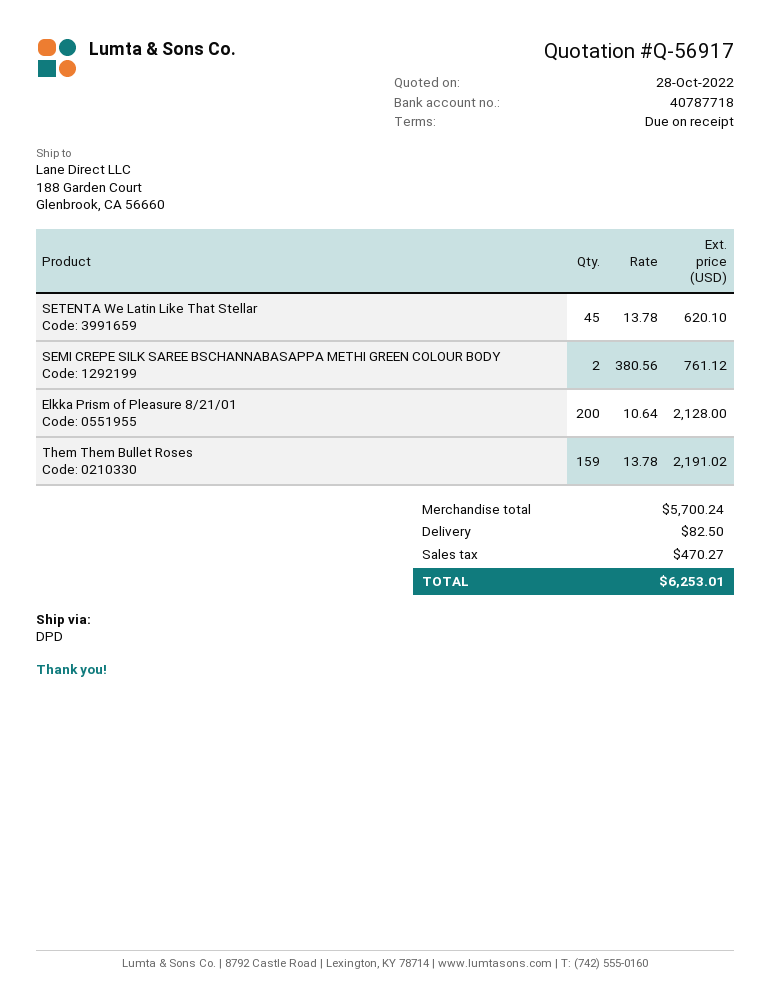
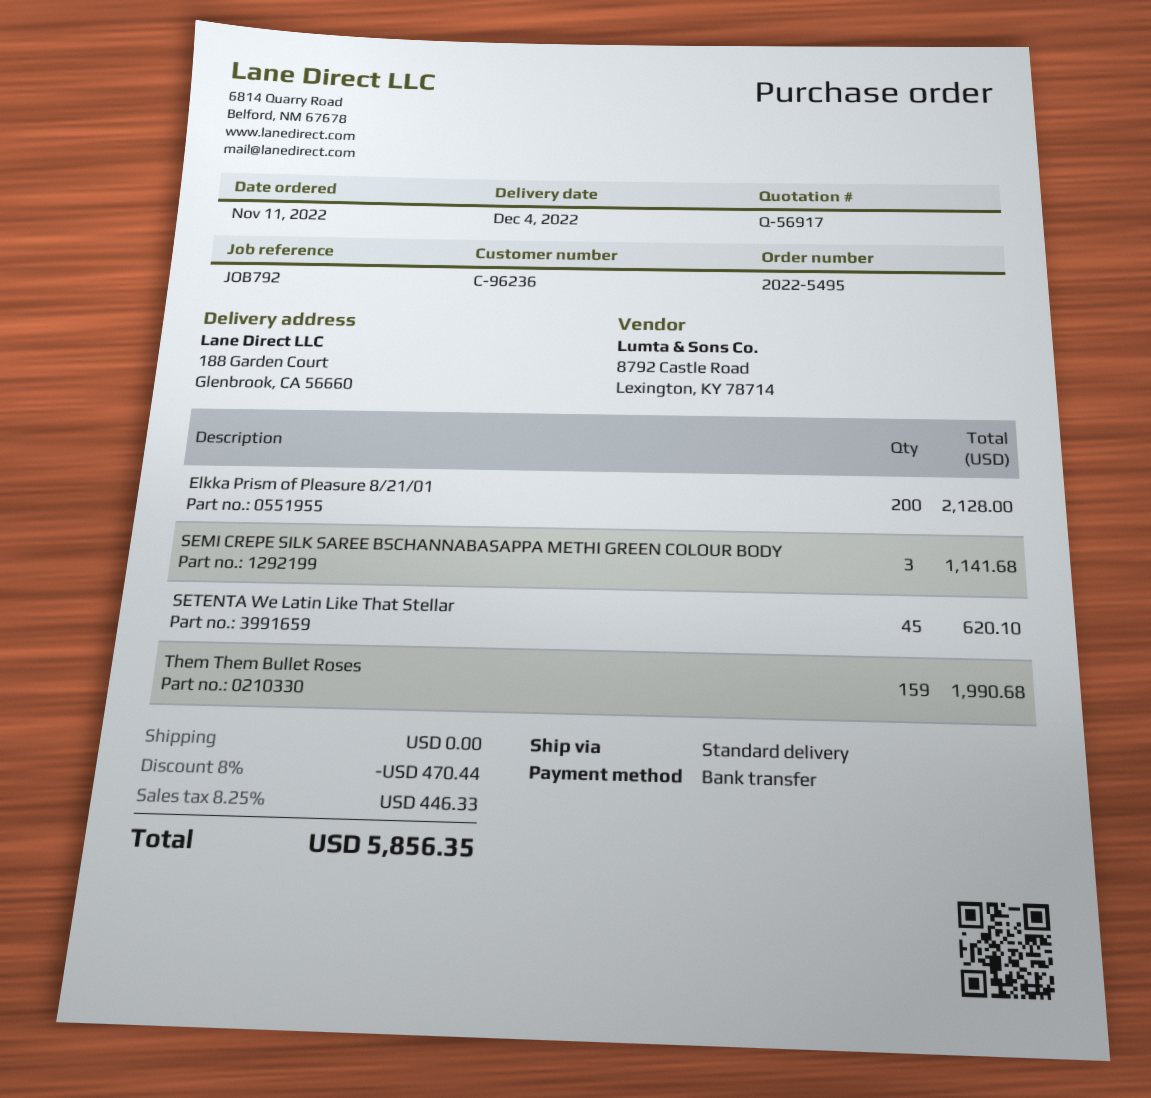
shipping method: DPD -> standard
SEMI CREPE SILK SAREE BSCHANNABASAPPA METHI GREEN COLOUR BODY: 2 for 761.12 -> 3 for 1141.68
Them Them Bullet Roses: 159 for 2191.02 -> 159 for 1990.68
discount: none -> 8% = 470.44
shipping: 82.50 -> 0.00
tax: 470.27 -> 446.33
total: 6253.01 -> 5856.35

